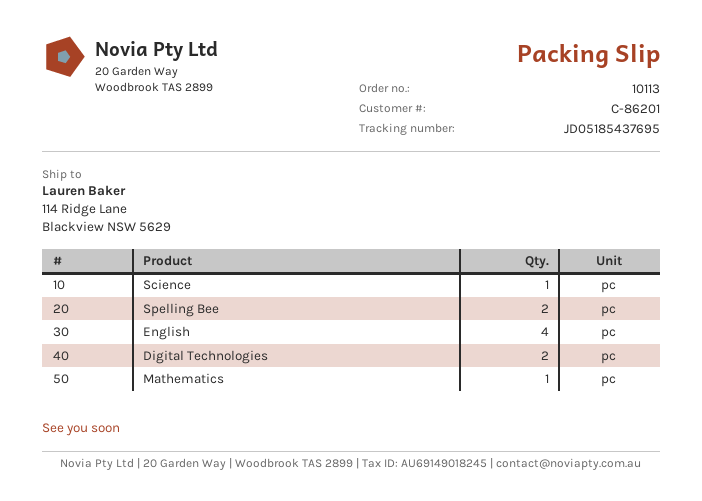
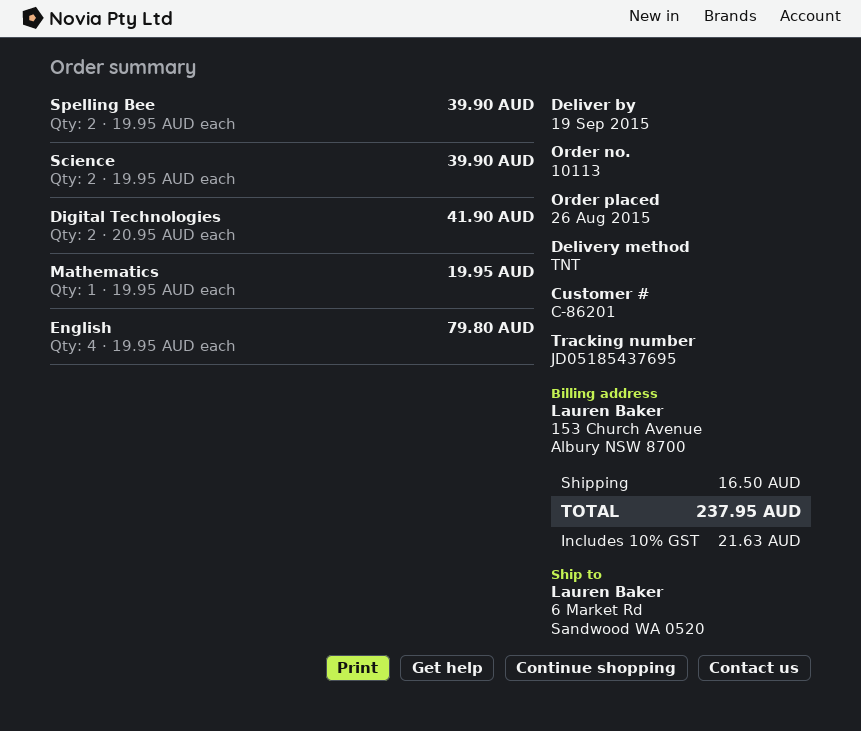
ship to: 114 Ridge Lane, Blackview NSW 5629 -> 6 Market Rd, Sandwood WA 0520
Science: 1 -> 2

